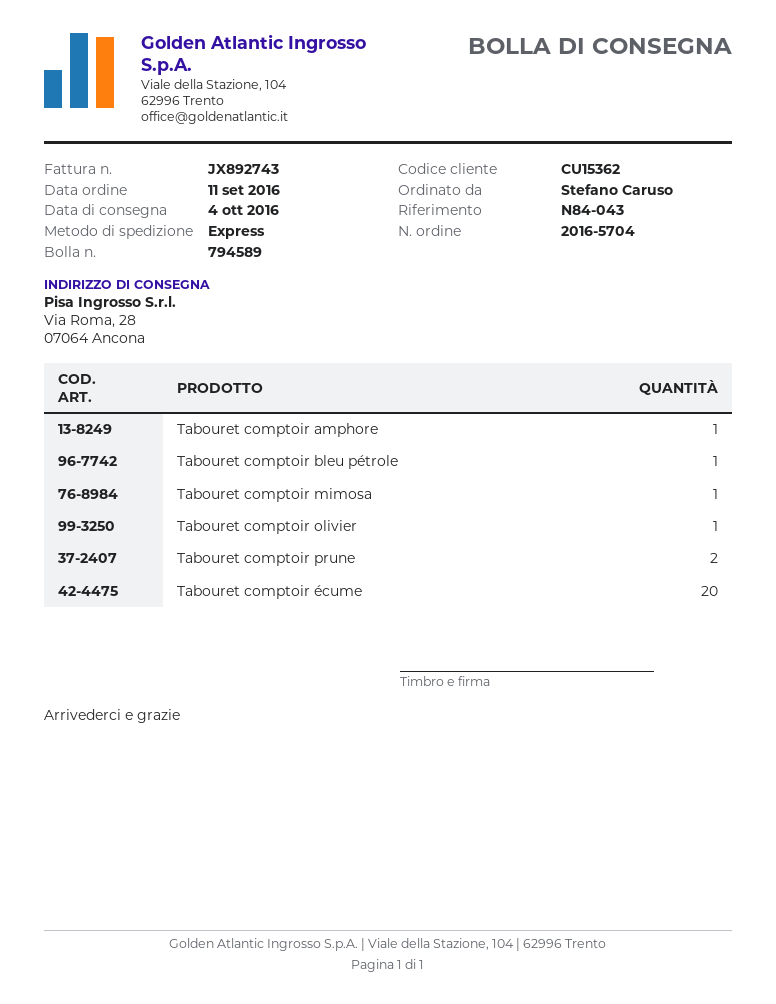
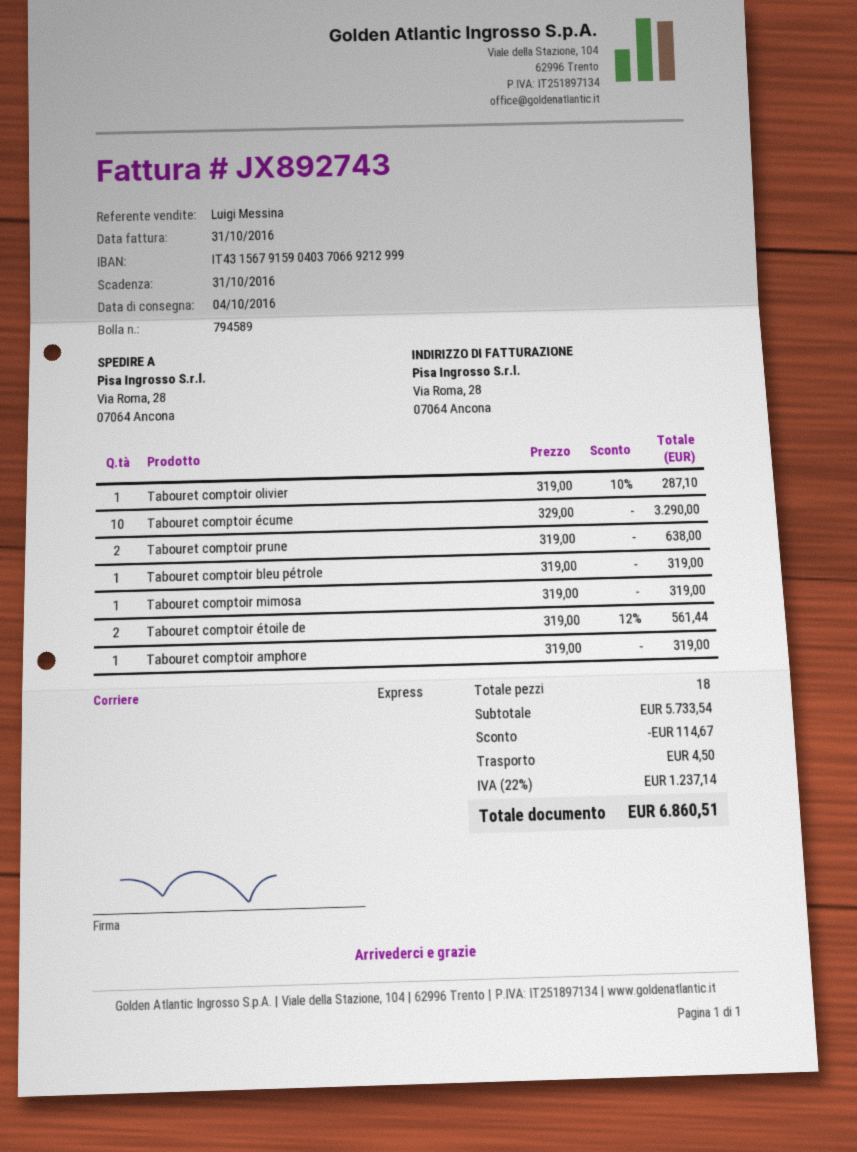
Tabouret comptoir écume: 20 -> 10
Tabouret comptoir étoile de: none -> 2

